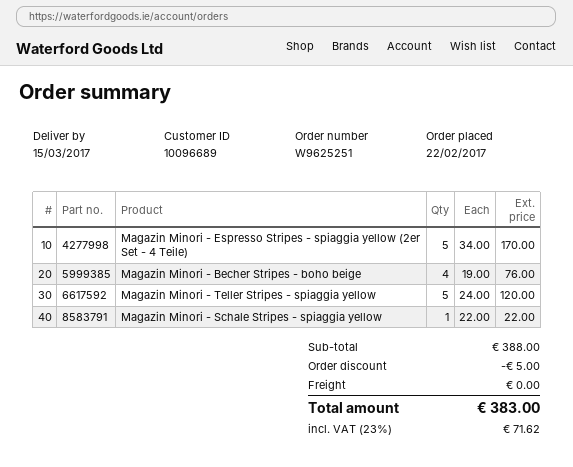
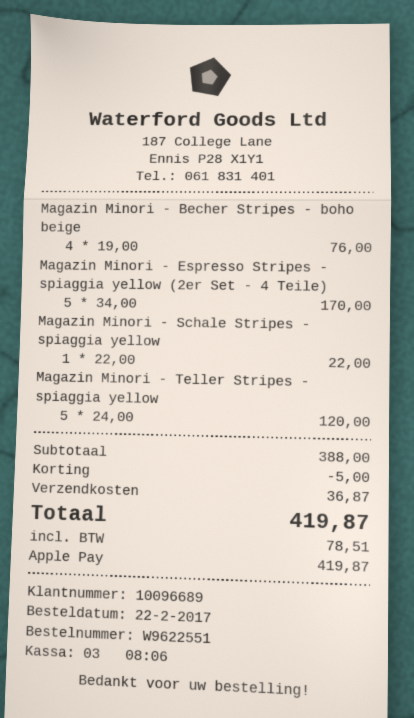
order number: W9625251 -> W9622551
shipping: 0.00 -> 36.87
tax: 71.62 -> 78.51
total: 383.00 -> 419.87

